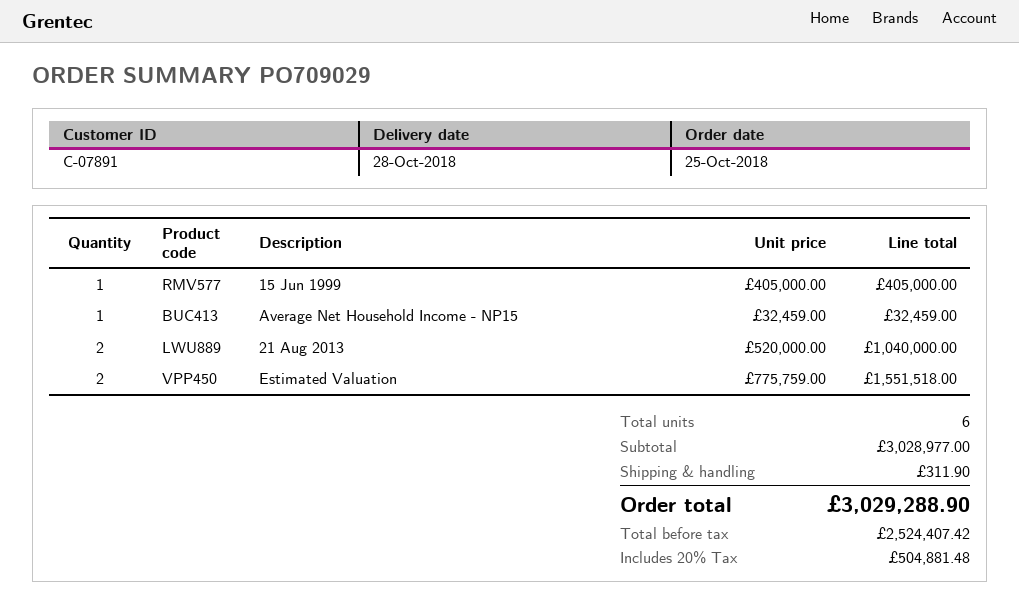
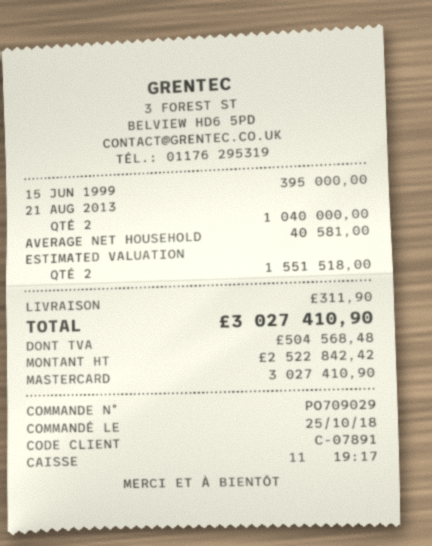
15 Jun 1999: 1 for 405000.00 -> 1 for 395000.00
Average Net Household Income - NP15: 1 for 32459.00 -> 1 for 40581.00
net: 2524407.42 -> 2522842.42
tax: 504881.48 -> 504568.48
total: 3029288.90 -> 3027410.90

